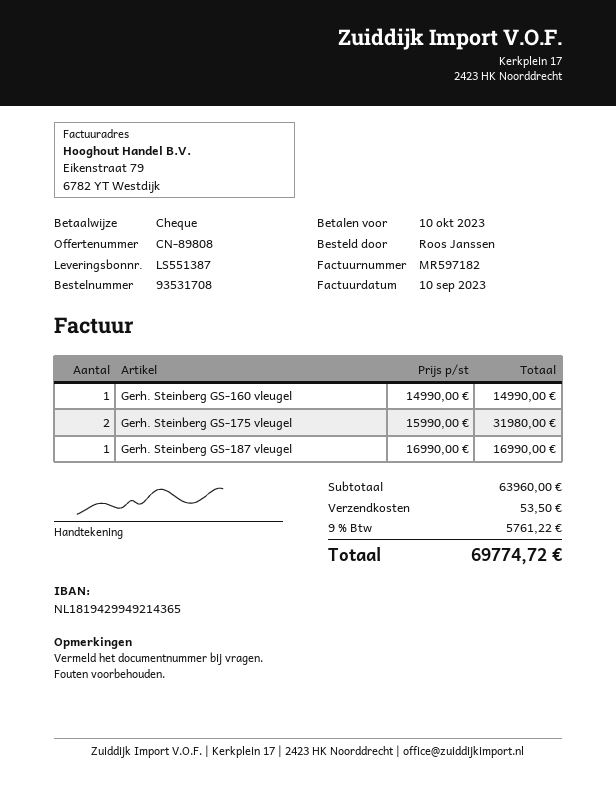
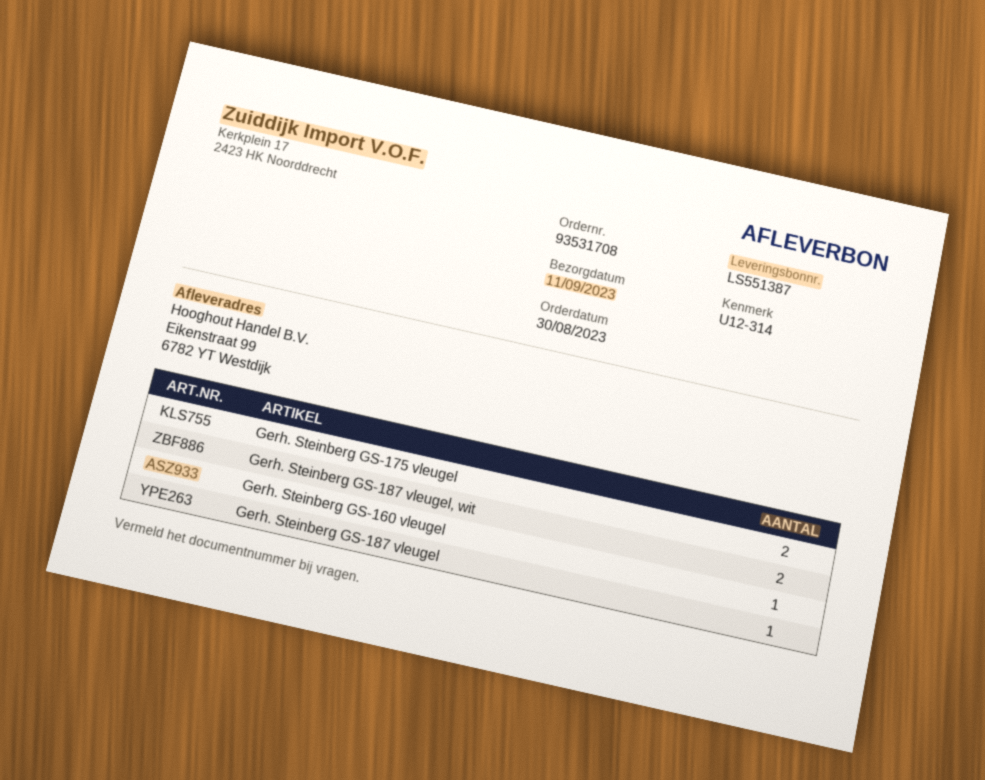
Gerh. Steinberg GS-187 vleugel, wit: none -> 2

